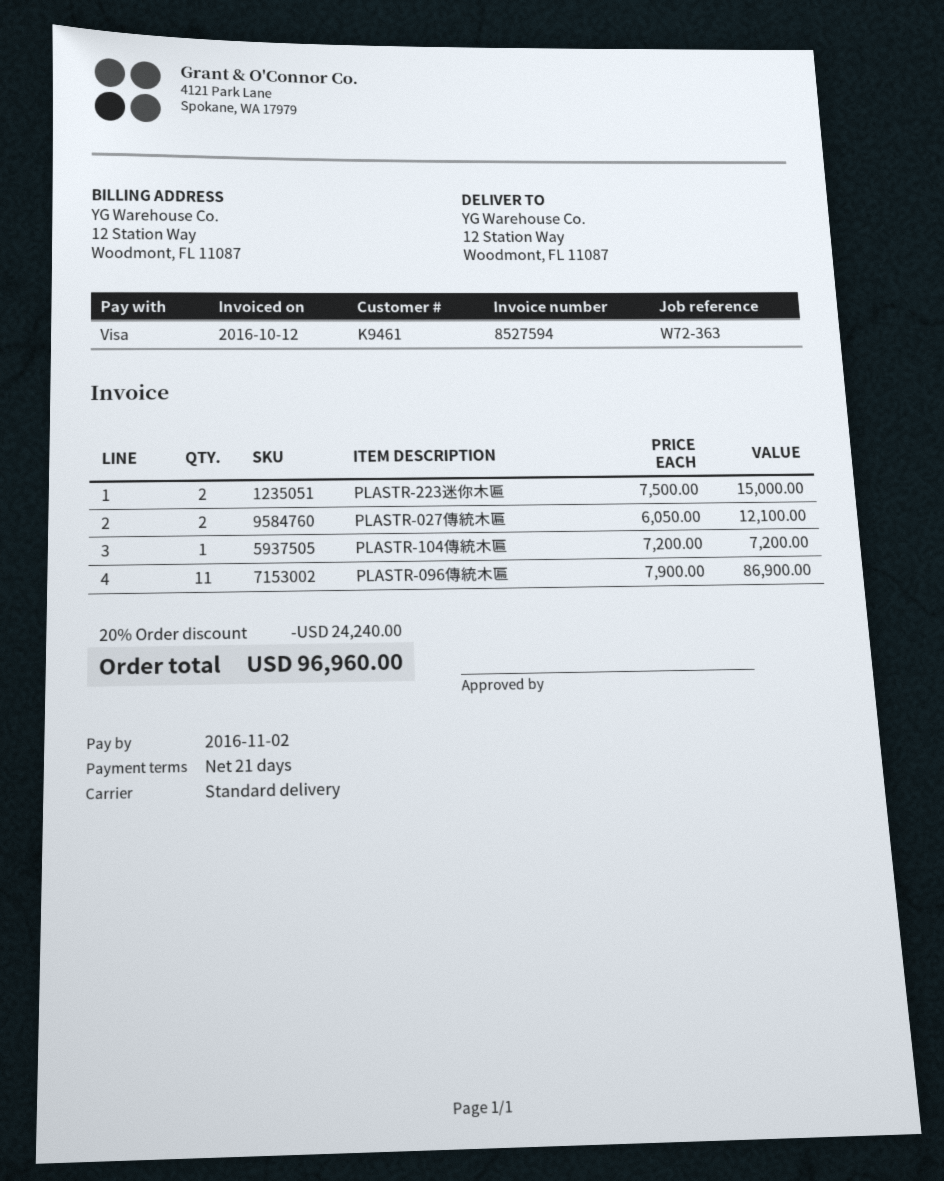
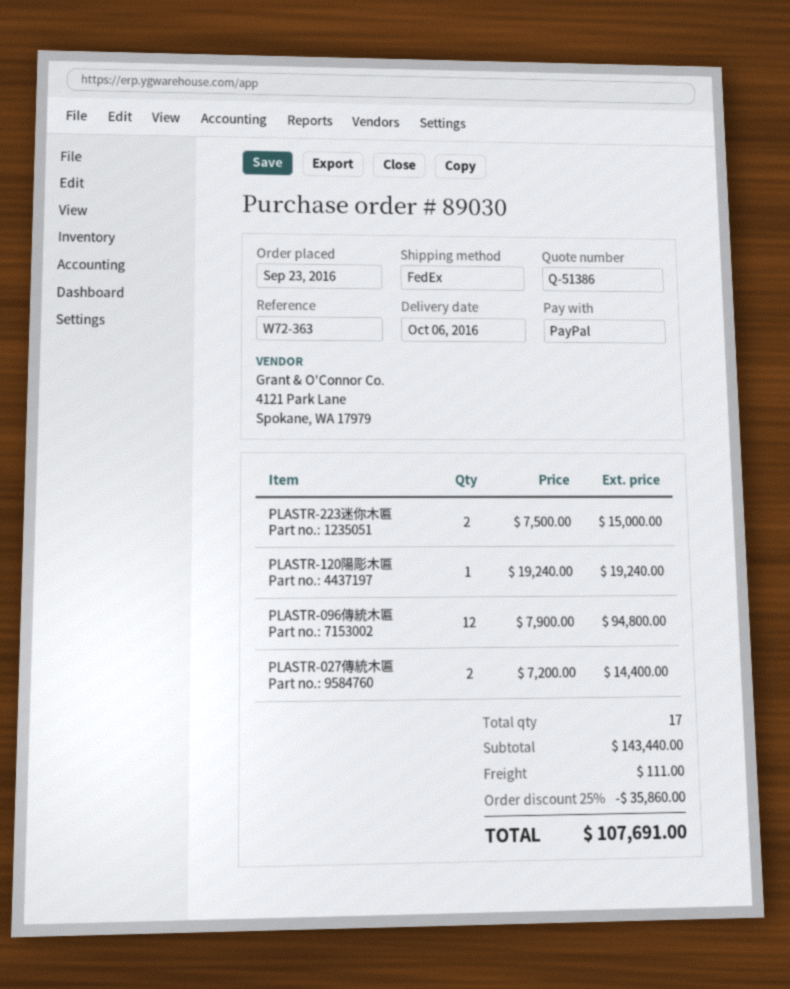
payment method: Visa -> PayPal
shipping method: standard -> FedEx
PLASTR-027傳統木匾: 2 x 6050.00 = 12100.00 -> 2 x 7200.00 = 14400.00
PLASTR-104傳統木匾: 1 x 7200.00 = 7200.00 -> none
PLASTR-096傳統木匾: 11 x 7900.00 = 86900.00 -> 12 x 7900.00 = 94800.00
PLASTR-120陽彫木匾: none -> 1 x 19240.00 = 19240.00
discount: 20% = 24240.00 -> 25% = 35860.00
shipping: none -> 111.00
total: 96960.00 -> 107691.00

